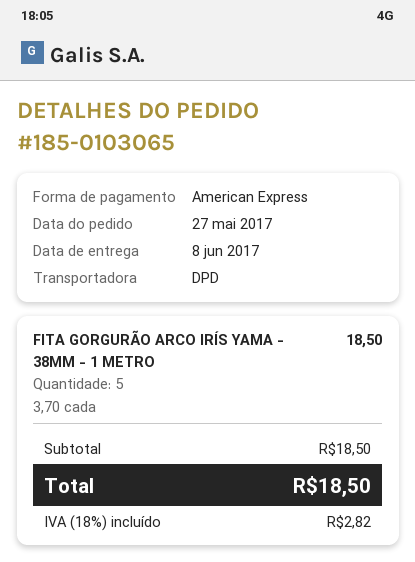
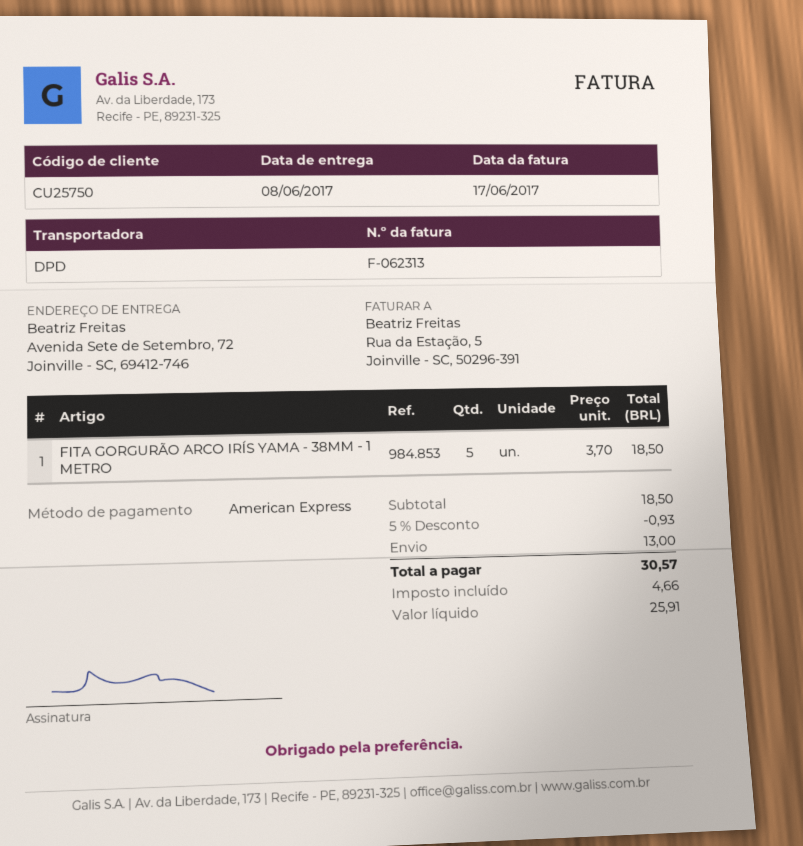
discount: none -> 5% = 0.93
shipping: none -> 13.00
tax: 2.82 -> 4.66
total: 18.50 -> 30.57

